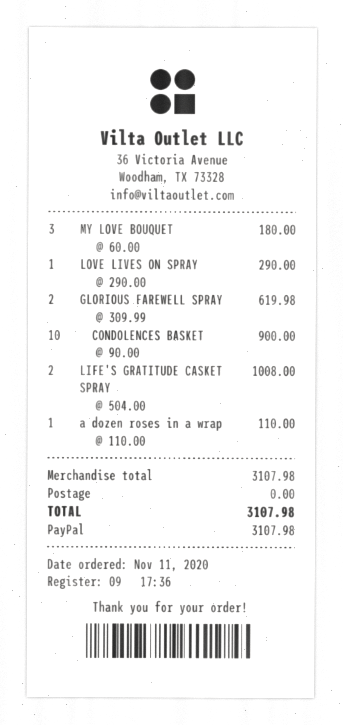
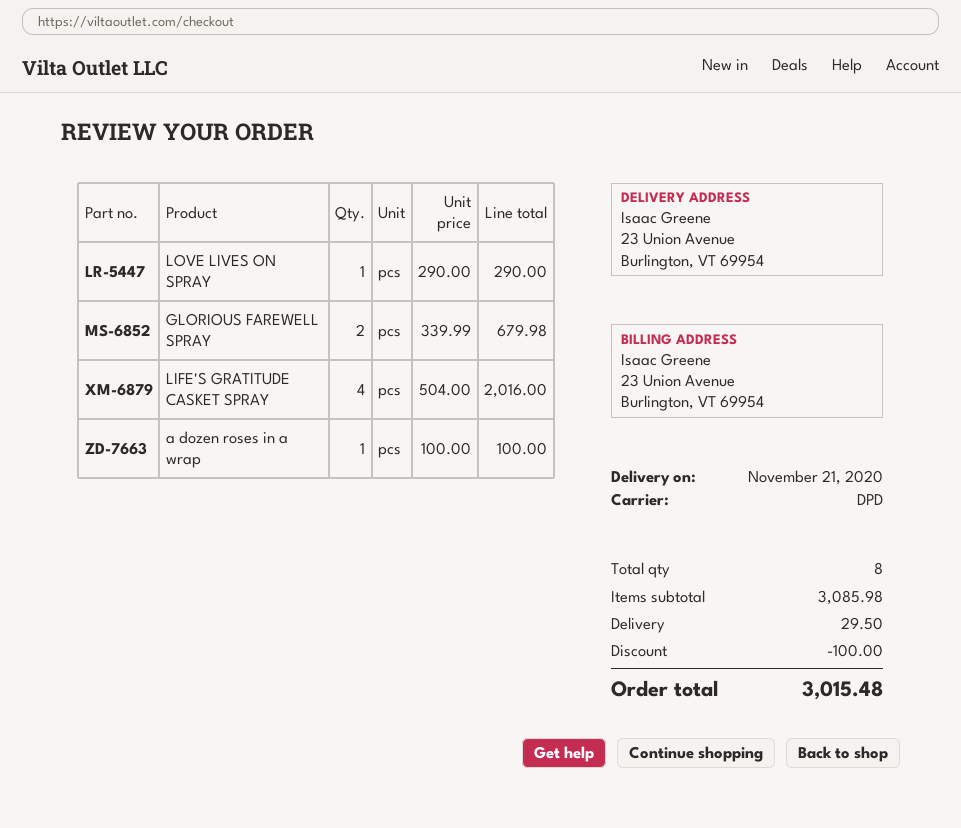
MY LOVE BOUQUET: 3 x 60.00 = 180.00 -> none
GLORIOUS FAREWELL SPRAY: 2 x 309.99 = 619.98 -> 2 x 339.99 = 679.98
CONDOLENCES BASKET: 10 x 90.00 = 900.00 -> none
LIFE'S GRATITUDE CASKET SPRAY: 2 x 504.00 = 1008.00 -> 4 x 504.00 = 2016.00
a dozen roses in a wrap: 1 x 110.00 = 110.00 -> 1 x 100.00 = 100.00
subtotal: 3107.98 -> 3085.98
discount: none -> 100.00
shipping: 0.00 -> 29.50
total: 3107.98 -> 3015.48

